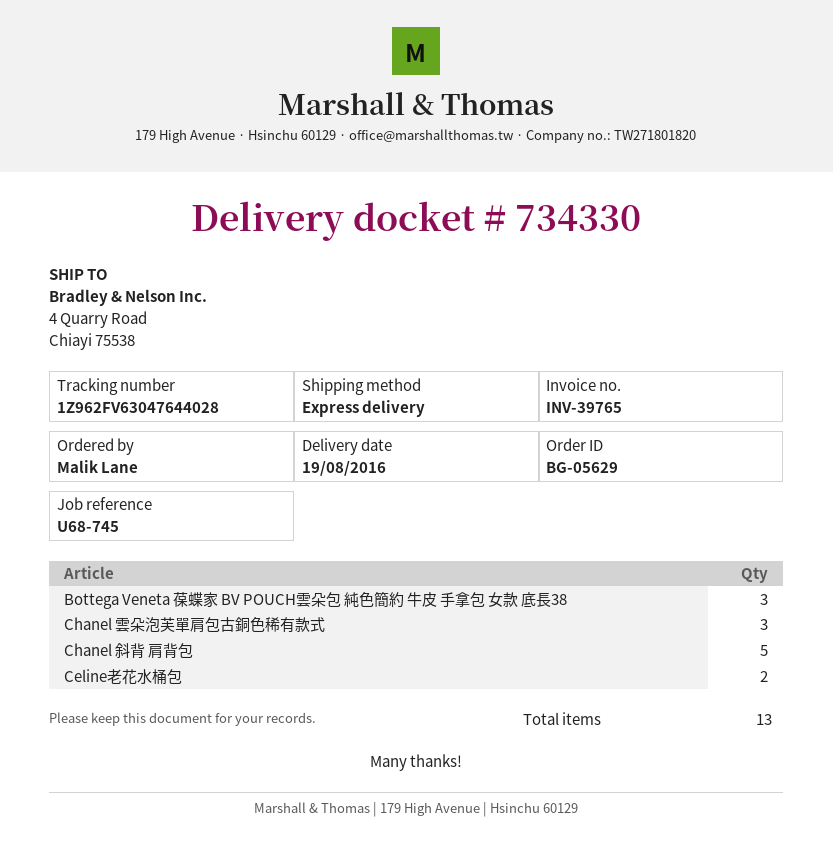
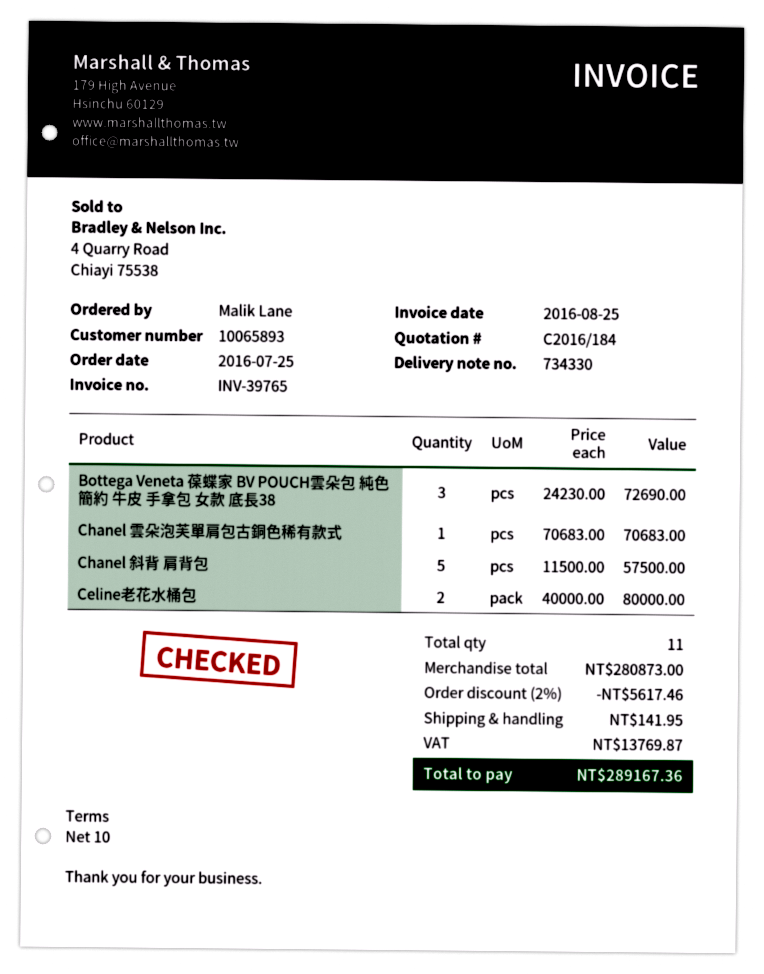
Chanel 雲朵泡芙單肩包古銅色稀有款式: 3 -> 1
total quantity: 13 -> 11

